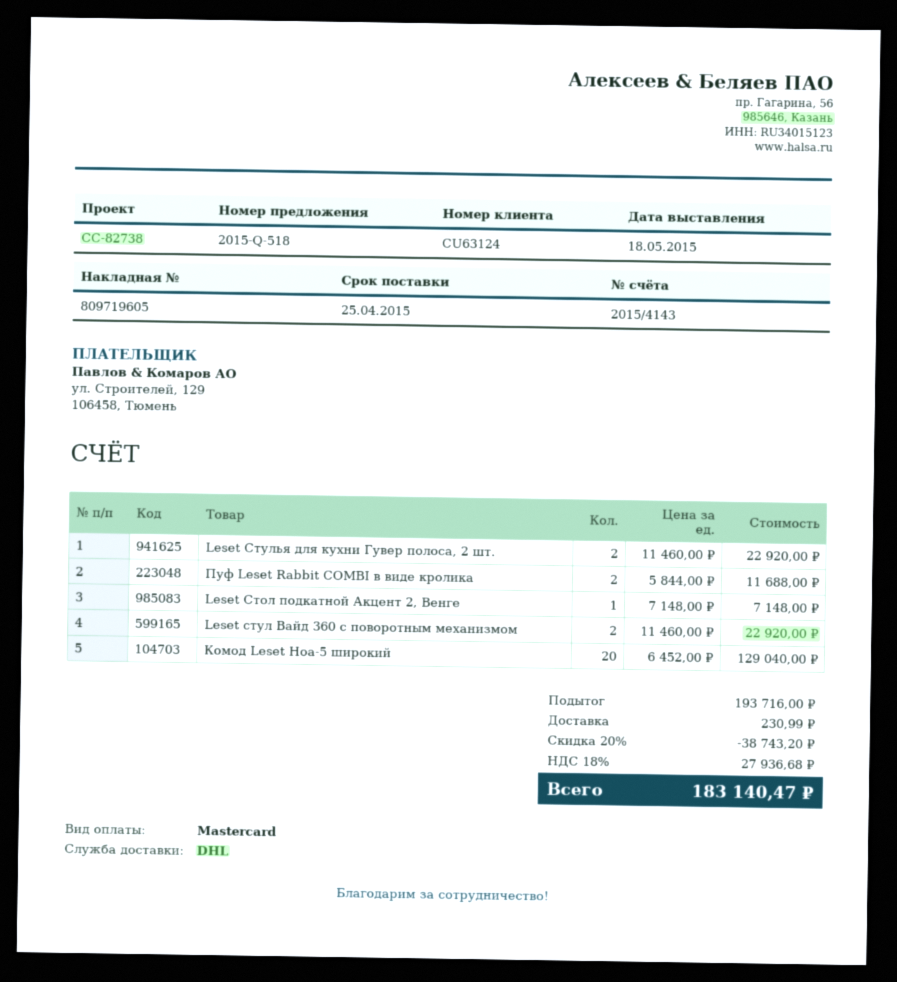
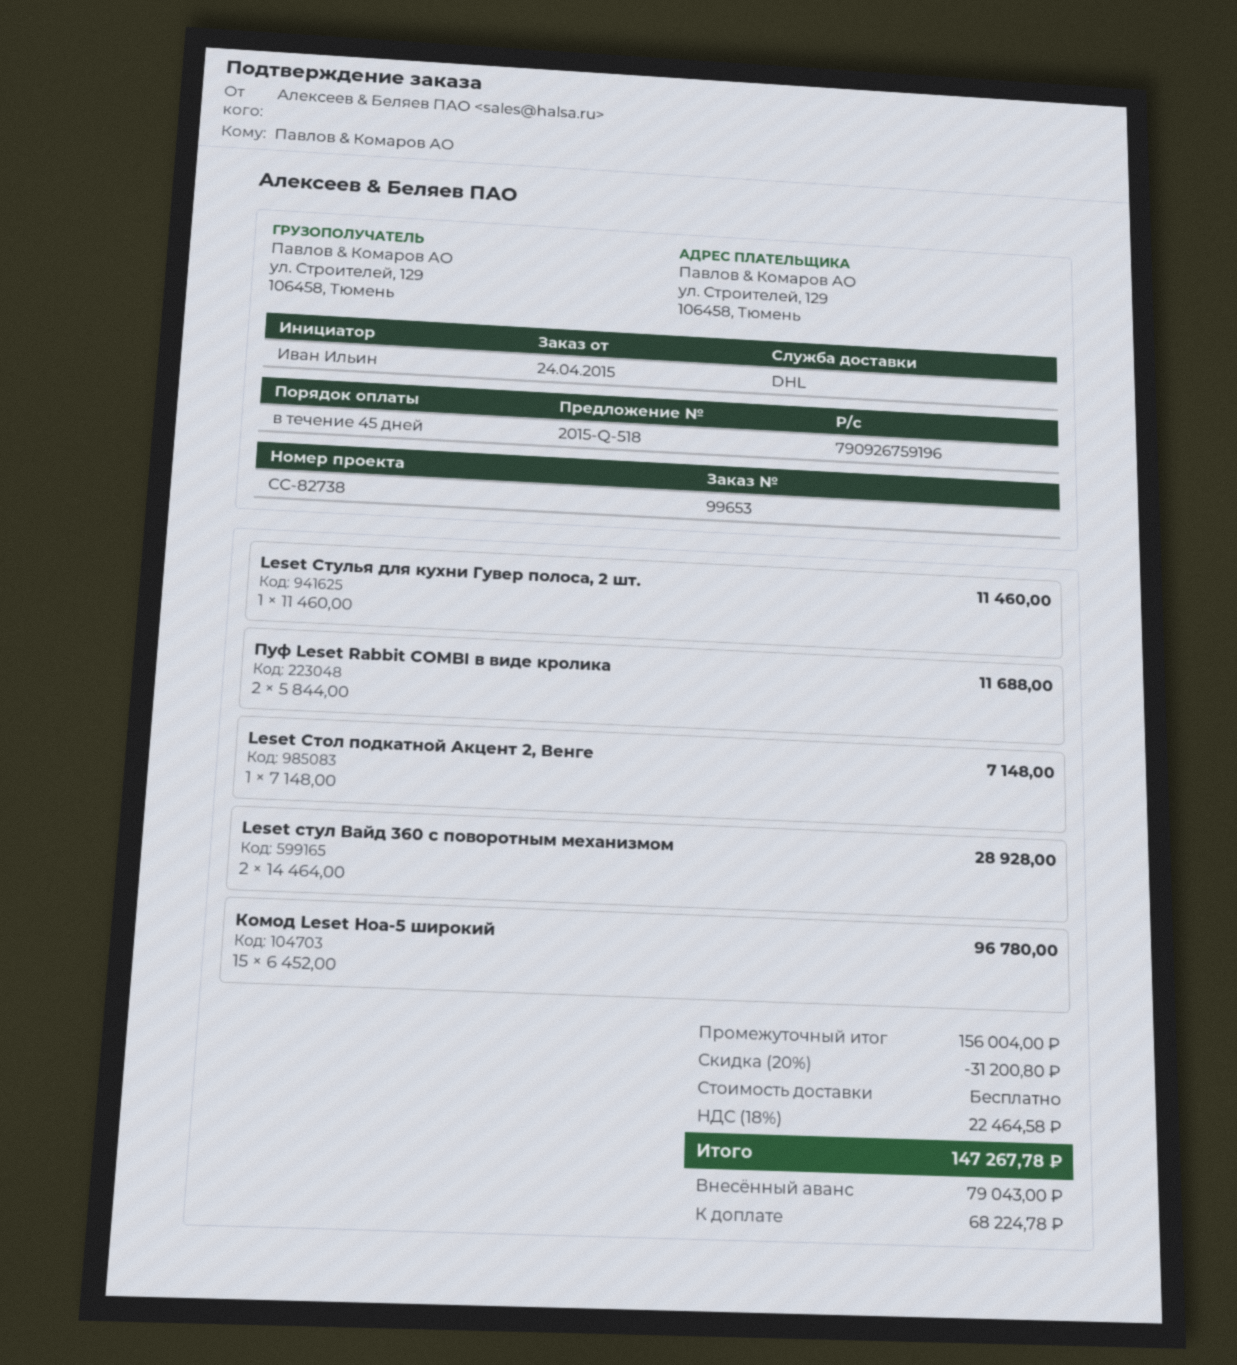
Leset Стулья для кухни Гувер полоса, 2 шт.: 2 x 11460.00 = 22920.00 -> 1 x 11460.00 = 11460.00
Leset стул Вайд 360 с поворотным механизмом: 2 x 11460.00 = 22920.00 -> 2 x 14464.00 = 28928.00
Комод Leset Ноа-5 широкий: 20 x 6452.00 = 129040.00 -> 15 x 6452.00 = 96780.00
subtotal: 193716.00 -> 156004.00
discount: 20% = 38743.20 -> 20% = 31200.80
shipping: 230.99 -> 0.00
tax: 18% = 27936.68 -> 18% = 22464.58
total: 183140.47 -> 147267.78

